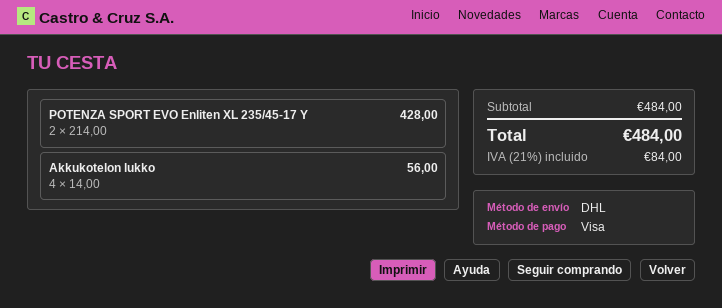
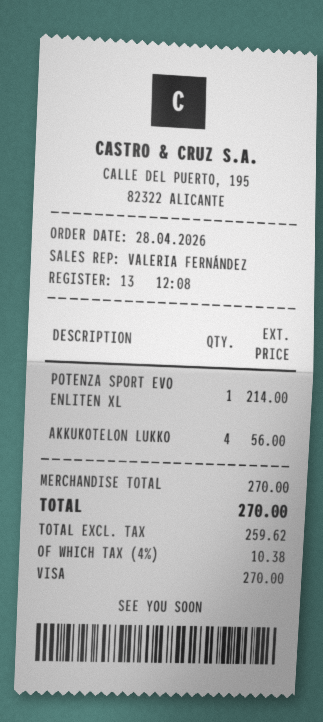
POTENZA SPORT EVO Enliten XL 235/45-17 Y: 2 for 428.00 -> 1 for 214.00
subtotal: 484.00 -> 270.00
tax: 21% = 84.00 -> 4% = 10.38
total: 484.00 -> 270.00

